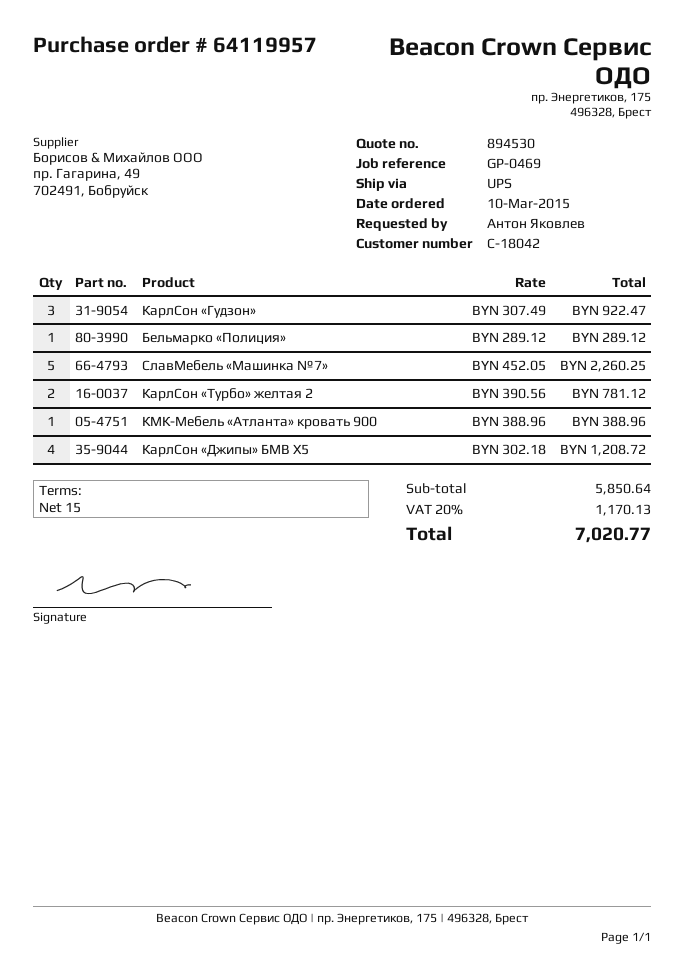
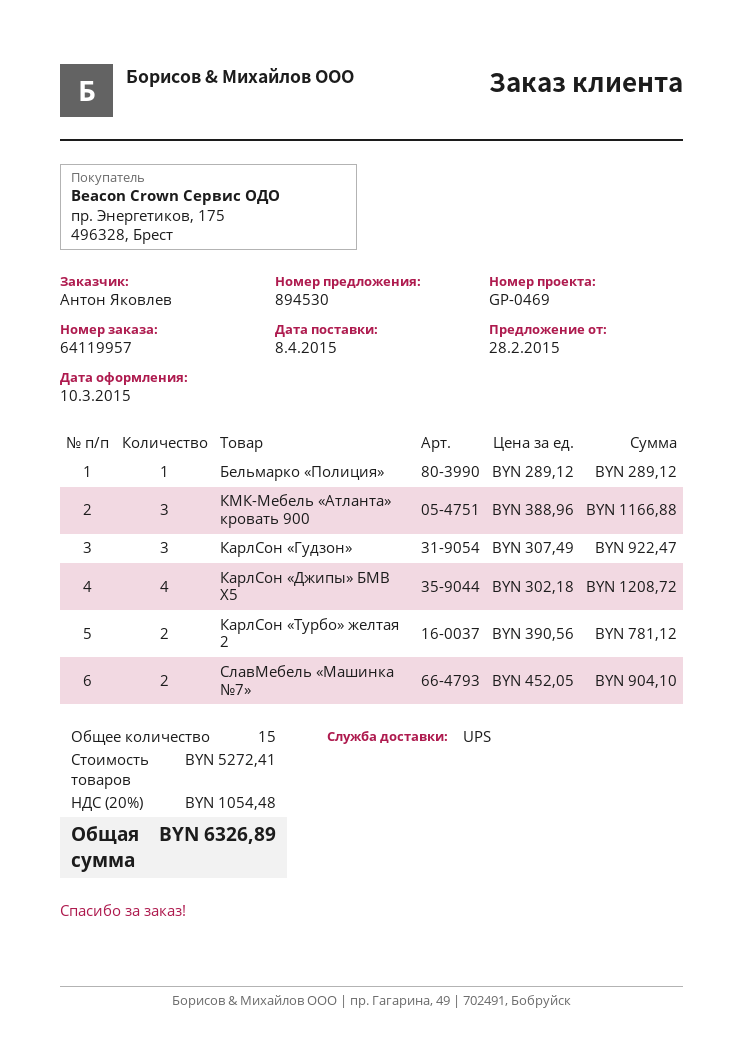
СлавМебель «Машинка №7»: 5 x 452.05 = 2260.25 -> 2 x 452.05 = 904.10
КМК-Мебель «Атланта» кровать 900: 1 x 388.96 = 388.96 -> 3 x 388.96 = 1166.88
subtotal: 5850.64 -> 5272.41
tax: 20% = 1170.13 -> 20% = 1054.48
total: 7020.77 -> 6326.89

